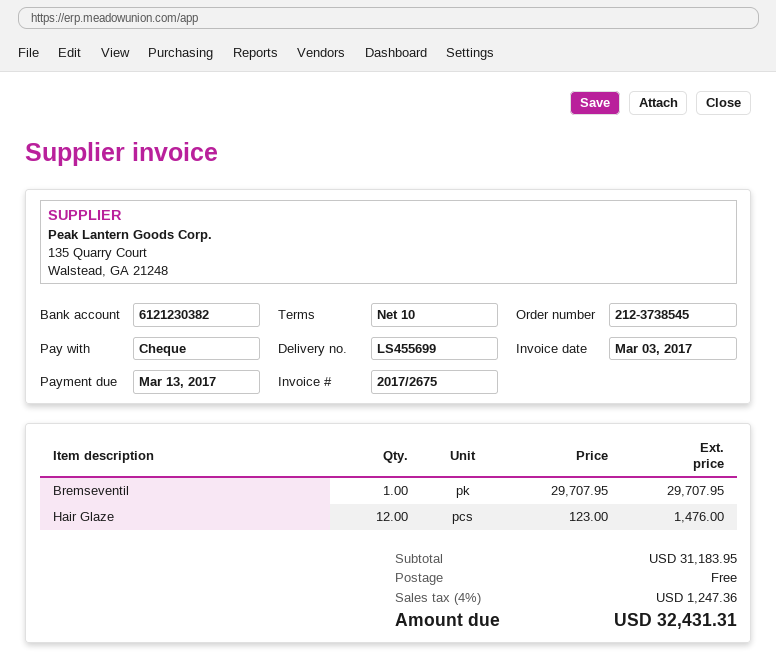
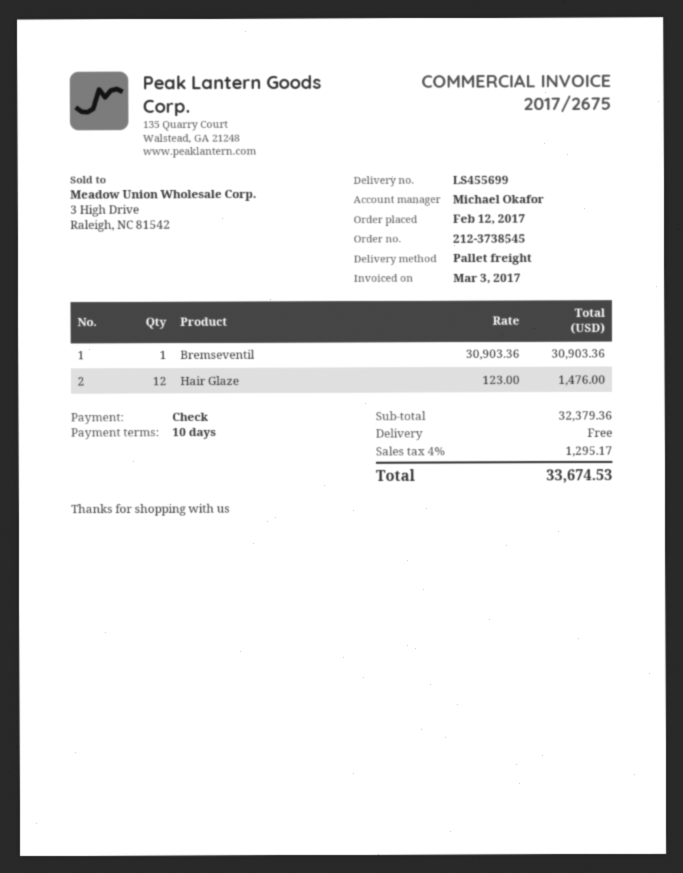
Bremseventil: 1 x 29707.95 = 29707.95 -> 1 x 30903.36 = 30903.36
subtotal: 31183.95 -> 32379.36
tax: 4% = 1247.36 -> 4% = 1295.17
total: 32431.31 -> 33674.53

